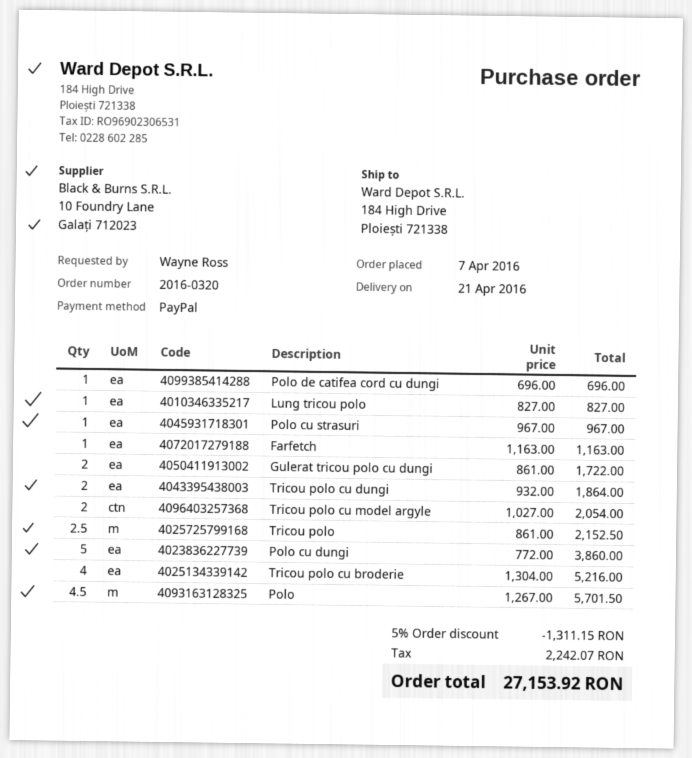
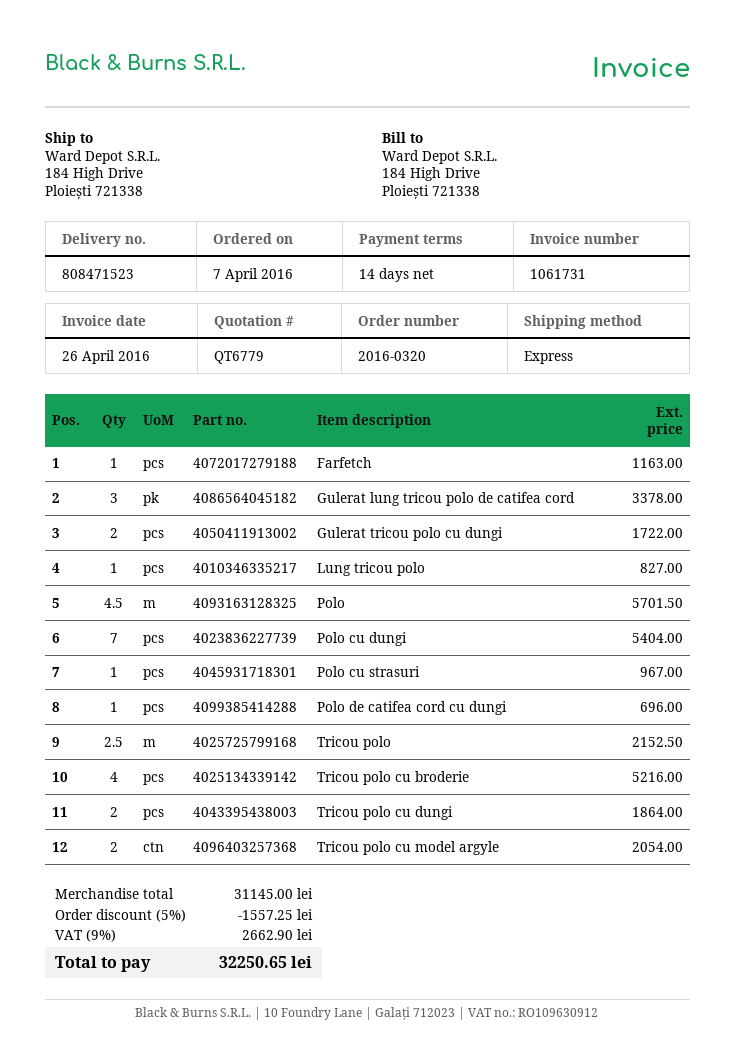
Polo cu dungi: 5 for 3860.00 -> 7 for 5404.00
Gulerat lung tricou polo de catifea cord: none -> 3 for 3378.00
discount: 5% = 1311.15 -> 5% = 1557.25
tax: 2242.07 -> 2662.90
total: 27153.92 -> 32250.65

